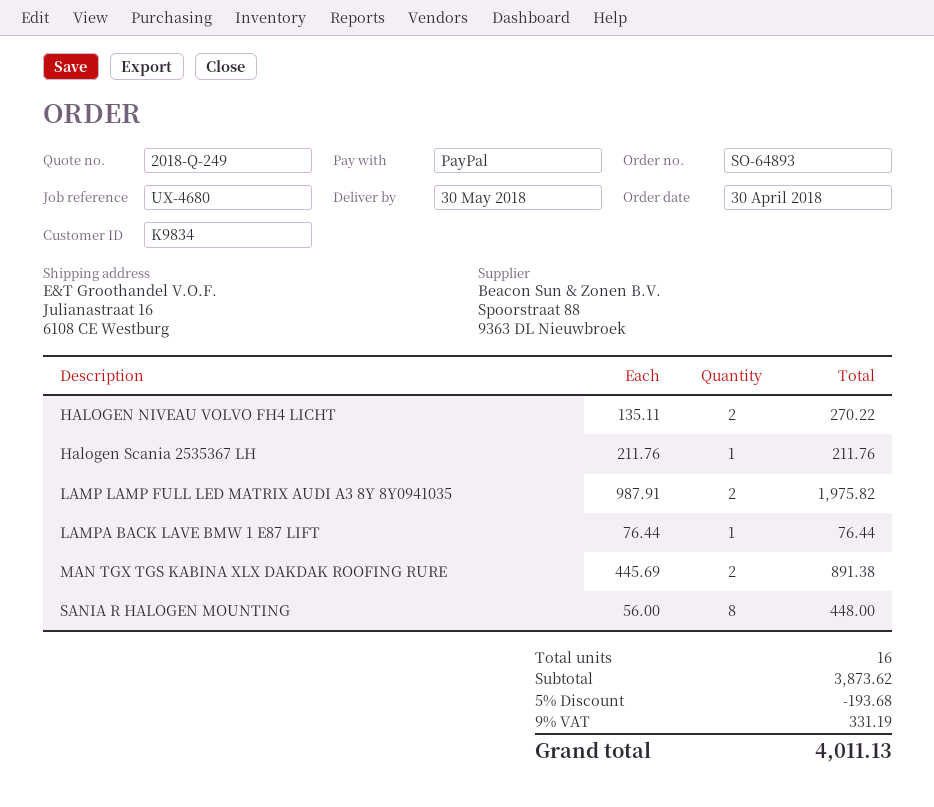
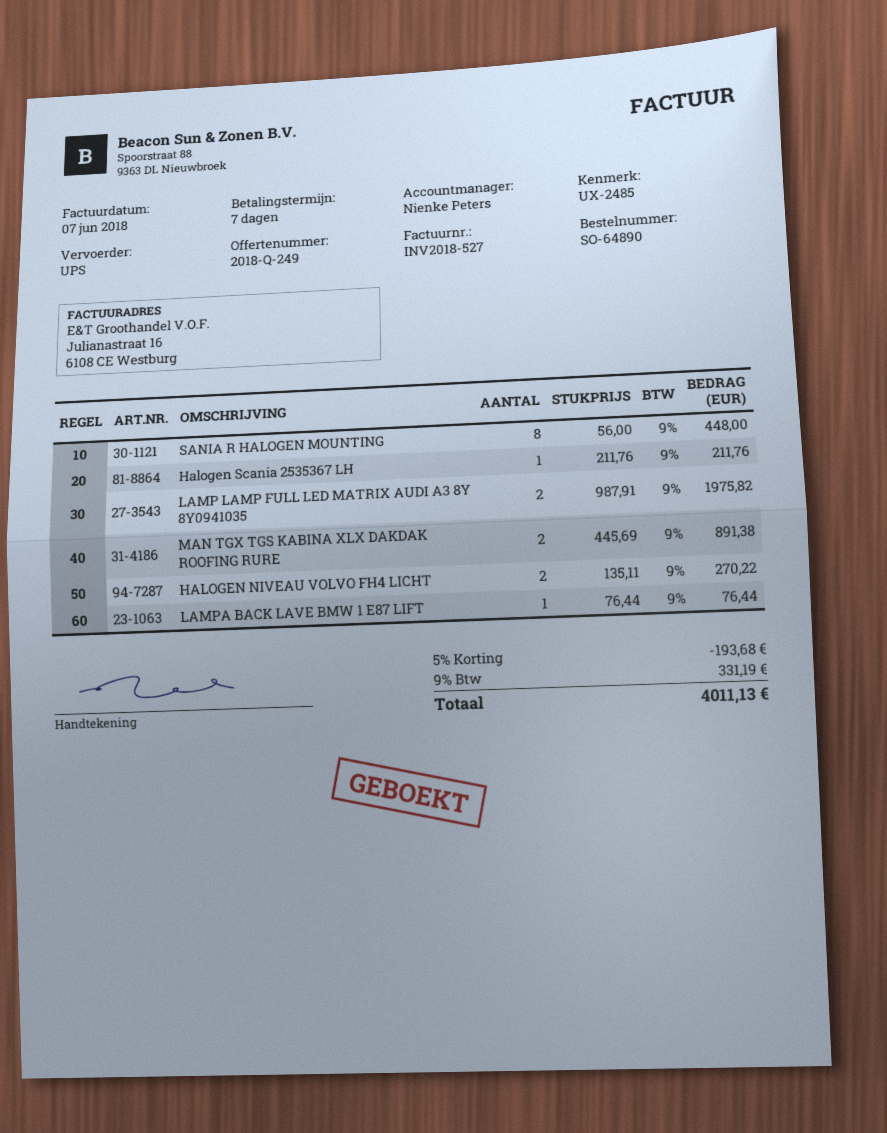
order number: SO-64893 -> SO-64890
reference: UX-4680 -> UX-2485

